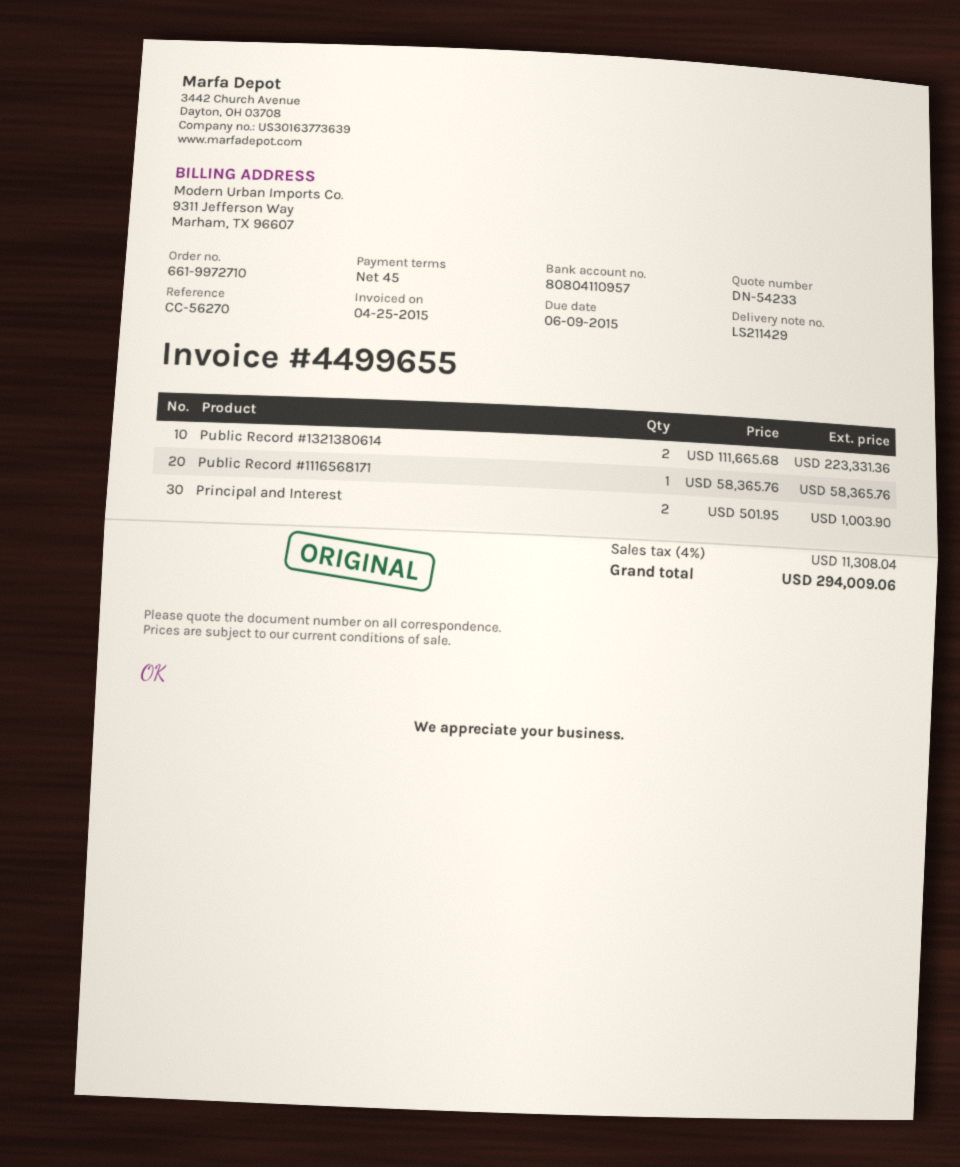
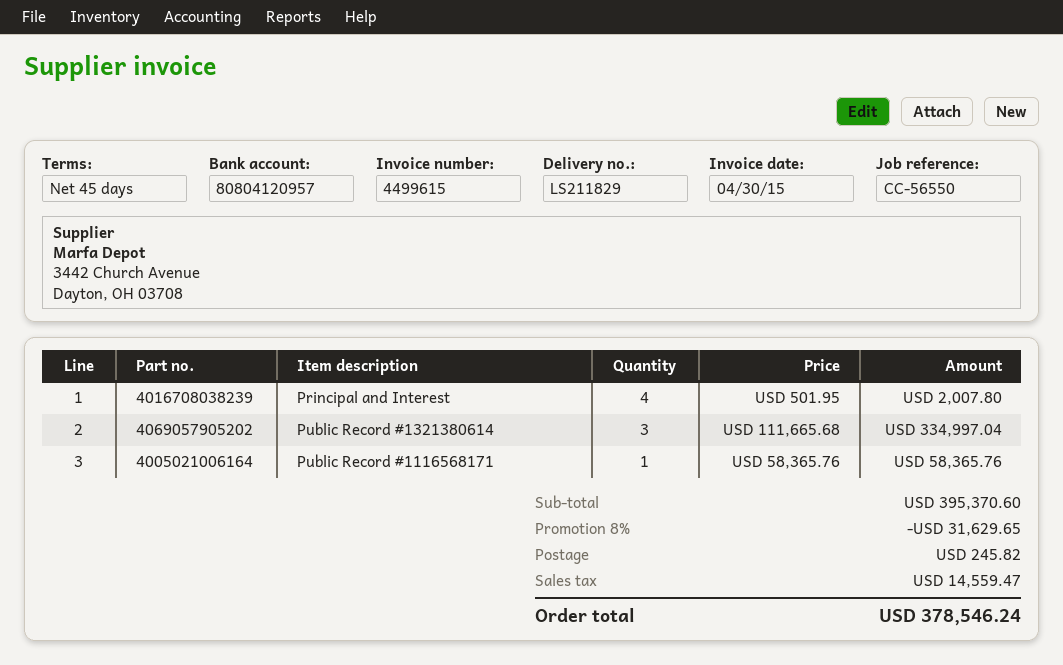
delivery note number: LS211429 -> LS211829
invoice number: 4499655 -> 4499615
invoice date: 2015-04-25 -> 2015-04-30
reference: CC-56270 -> CC-56550
bank account: 80804110957 -> 80804120957
Public Record #1321380614: 2 x 111665.68 = 223331.36 -> 3 x 111665.68 = 334997.04
Principal and Interest: 2 x 501.95 = 1003.90 -> 4 x 501.95 = 2007.80
discount: none -> 8% = 31629.65
shipping: none -> 245.82
tax: 11308.04 -> 14559.47
total: 294009.06 -> 378546.24

